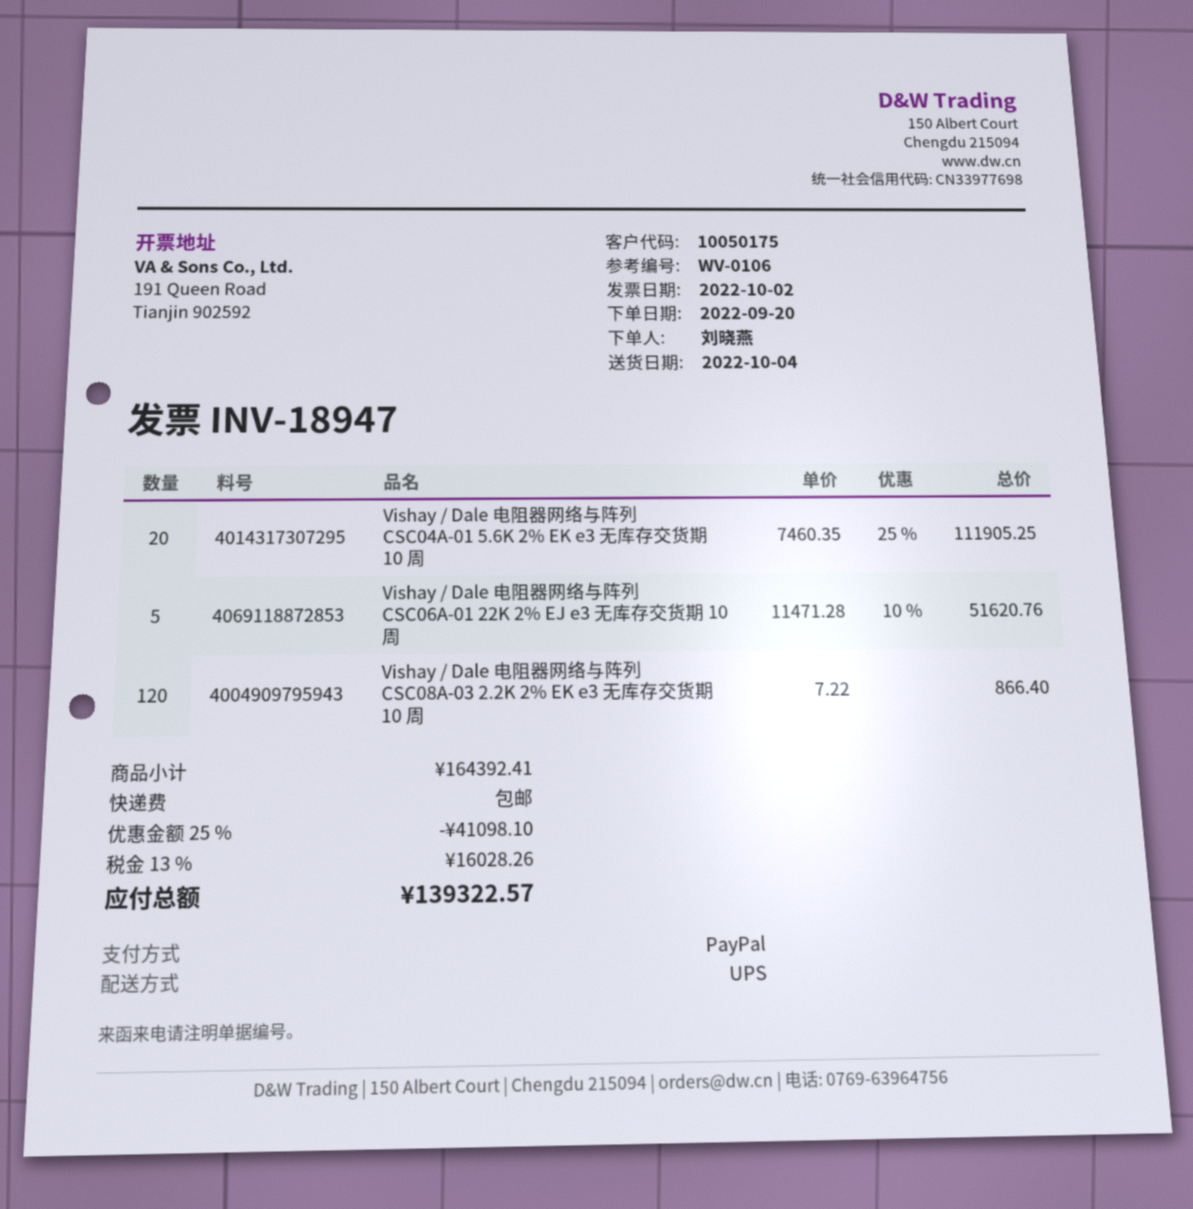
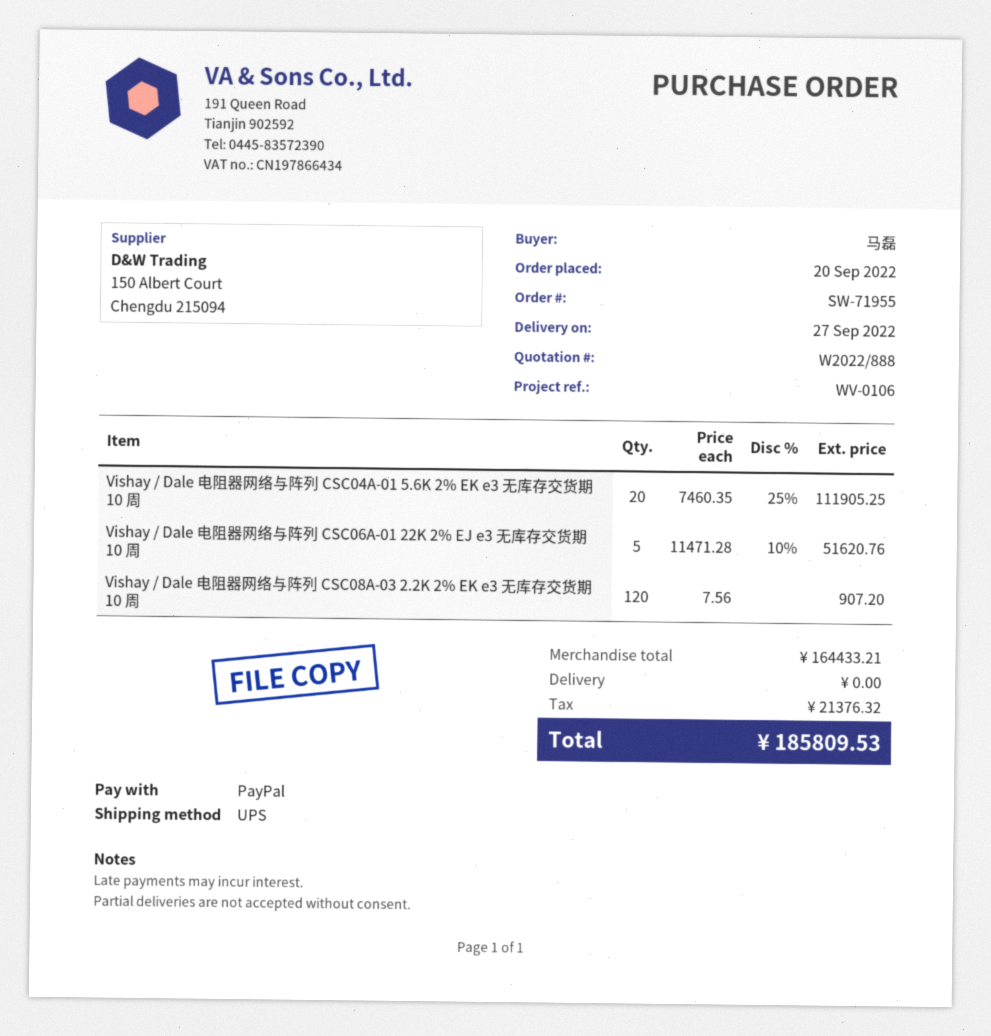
delivery date: 2022-10-04 -> 2022-09-27
ordered by: 刘晓燕 -> 马磊
Vishay / Dale 电阻器网络与阵列 CSC08A-03 2.2K 2% EK e3 无库存交货期 10 周: 120 x 7.22 = 866.40 -> 120 x 7.56 = 907.20
subtotal: 164392.41 -> 164433.21
discount: 25% = 41098.10 -> none
tax: 16028.26 -> 21376.32
total: 139322.57 -> 185809.53

